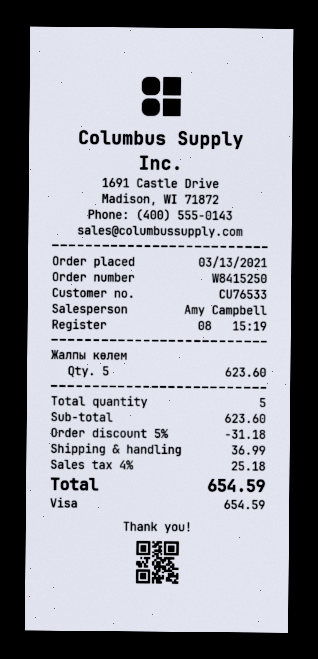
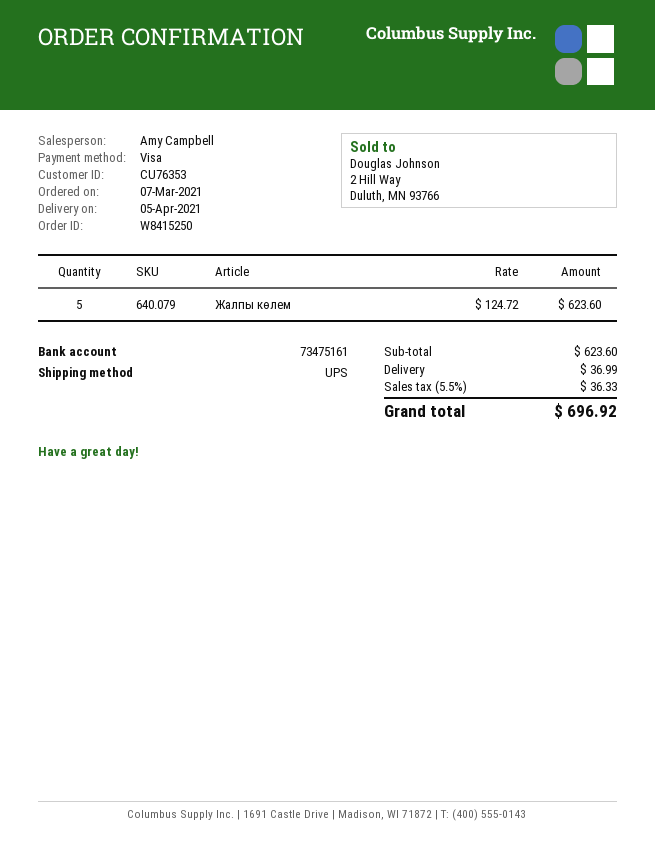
order date: 2021-03-13 -> 2021-03-07
customer number: CU76533 -> CU76353
discount: 5% = 31.18 -> none
tax: 4% = 25.18 -> 5.5% = 36.33
total: 654.59 -> 696.92

